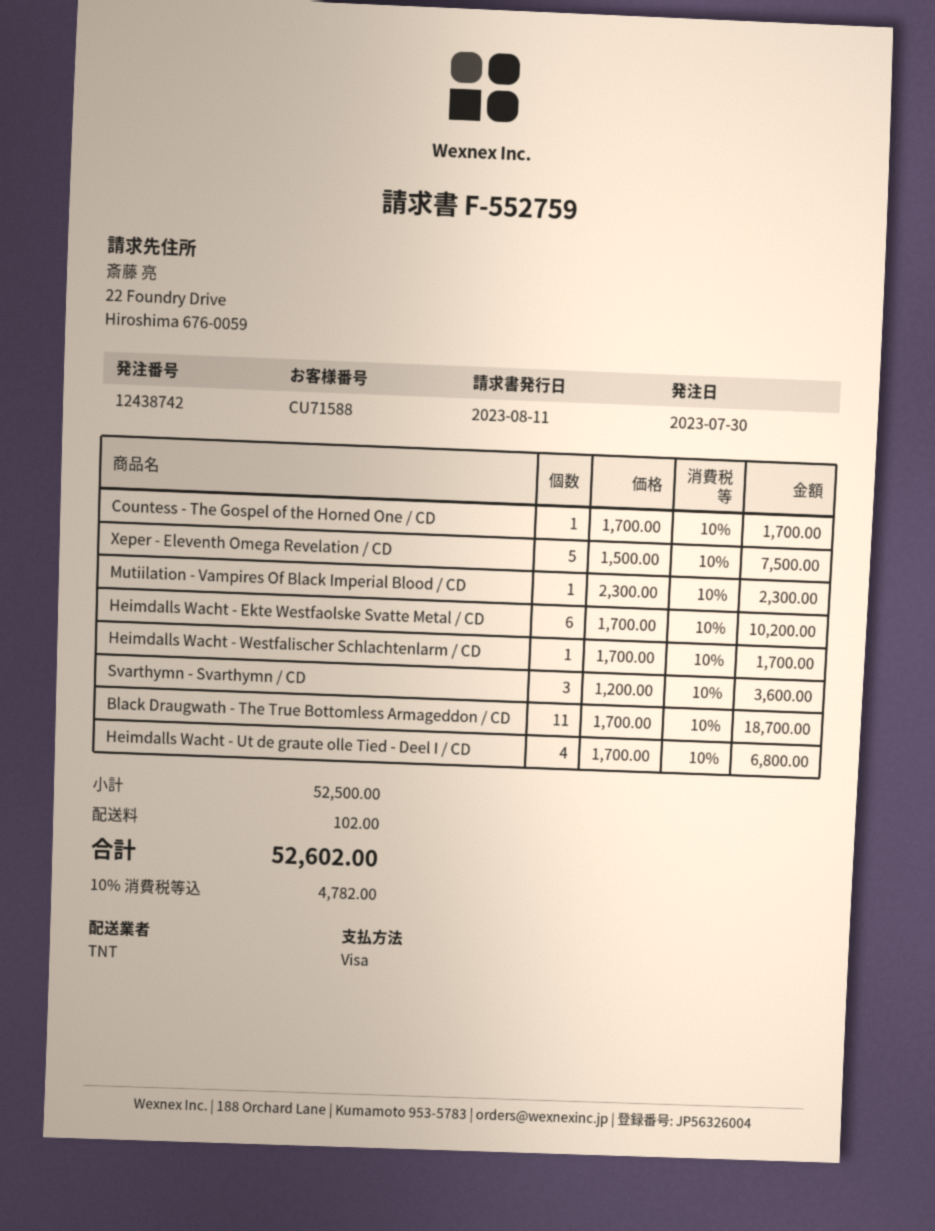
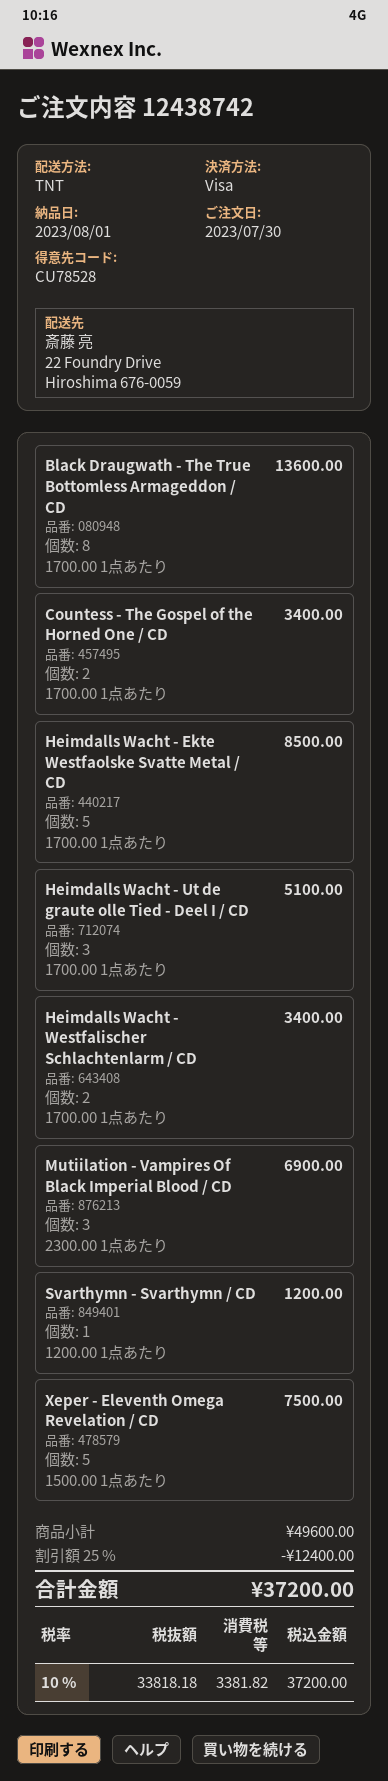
customer number: CU71588 -> CU78528
Countess - The Gospel of the Horned One / CD: 1 x 1700.00 = 1700.00 -> 2 x 1700.00 = 3400.00
Mutiilation - Vampires Of Black Imperial Blood / CD: 1 x 2300.00 = 2300.00 -> 3 x 2300.00 = 6900.00
Heimdalls Wacht - Ekte Westfaolske Svatte Metal / CD: 6 x 1700.00 = 10200.00 -> 5 x 1700.00 = 8500.00
Heimdalls Wacht - Westfalischer Schlachtenlarm / CD: 1 x 1700.00 = 1700.00 -> 2 x 1700.00 = 3400.00
Svarthymn - Svarthymn / CD: 3 x 1200.00 = 3600.00 -> 1 x 1200.00 = 1200.00
Black Draugwath - The True Bottomless Armageddon / CD: 11 x 1700.00 = 18700.00 -> 8 x 1700.00 = 13600.00
Heimdalls Wacht - Ut de graute olle Tied - Deel I / CD: 4 x 1700.00 = 6800.00 -> 3 x 1700.00 = 5100.00
subtotal: 52500.00 -> 49600.00
discount: none -> 25% = 12400.00
shipping: 102.00 -> none
tax: 10% = 4782.00 -> 10% = 3381.82
total: 52602.00 -> 37200.00

